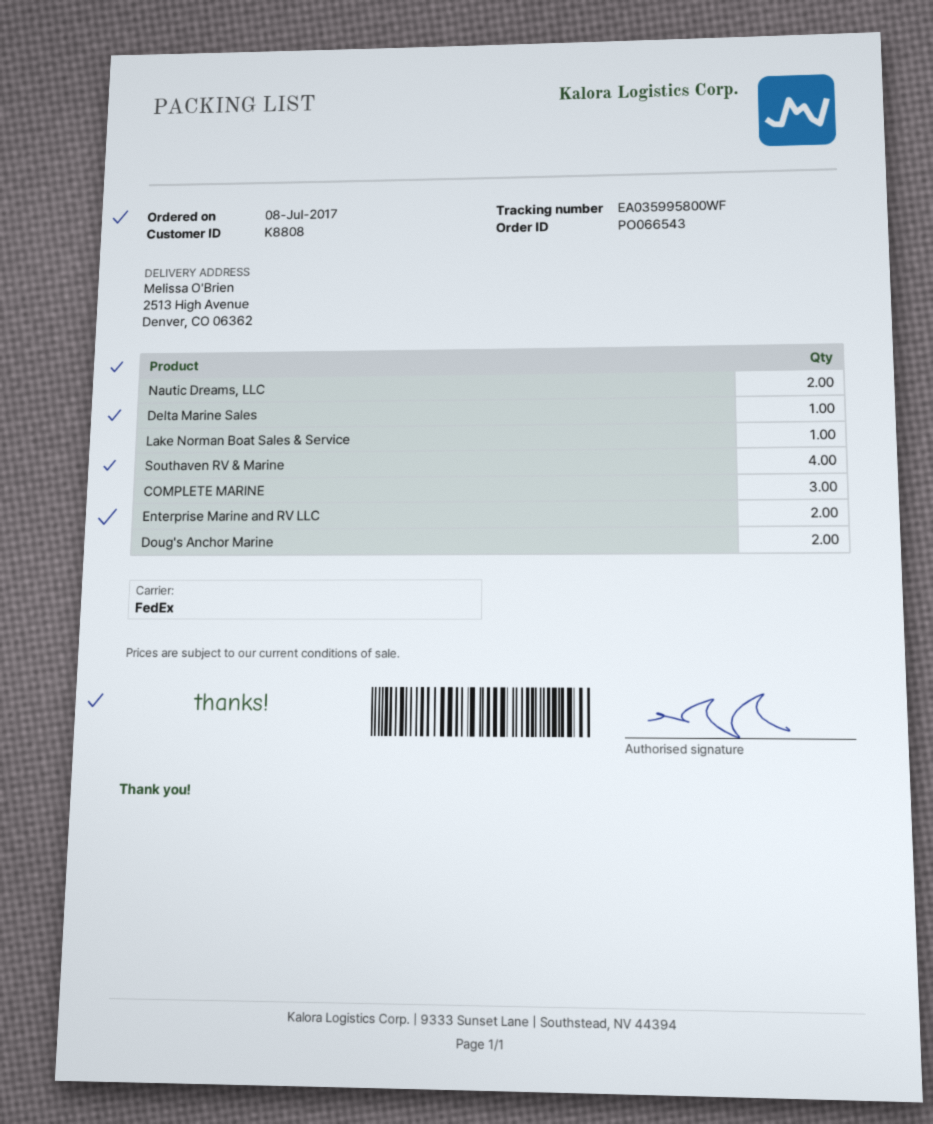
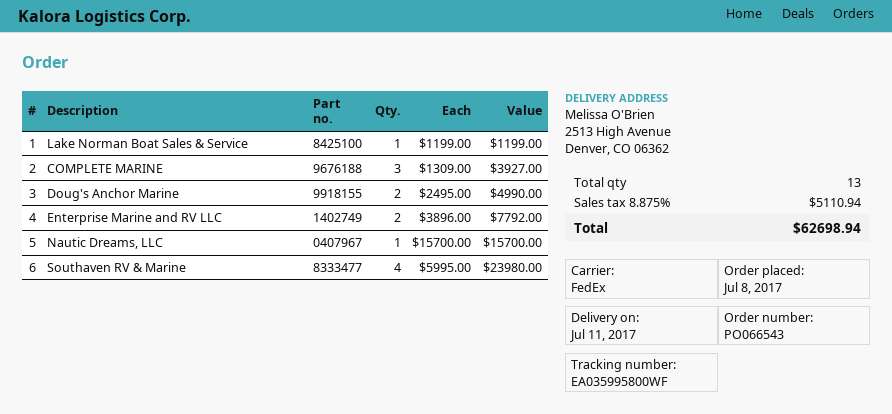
Nautic Dreams, LLC: 2 -> 1
Delta Marine Sales: 1 -> none

